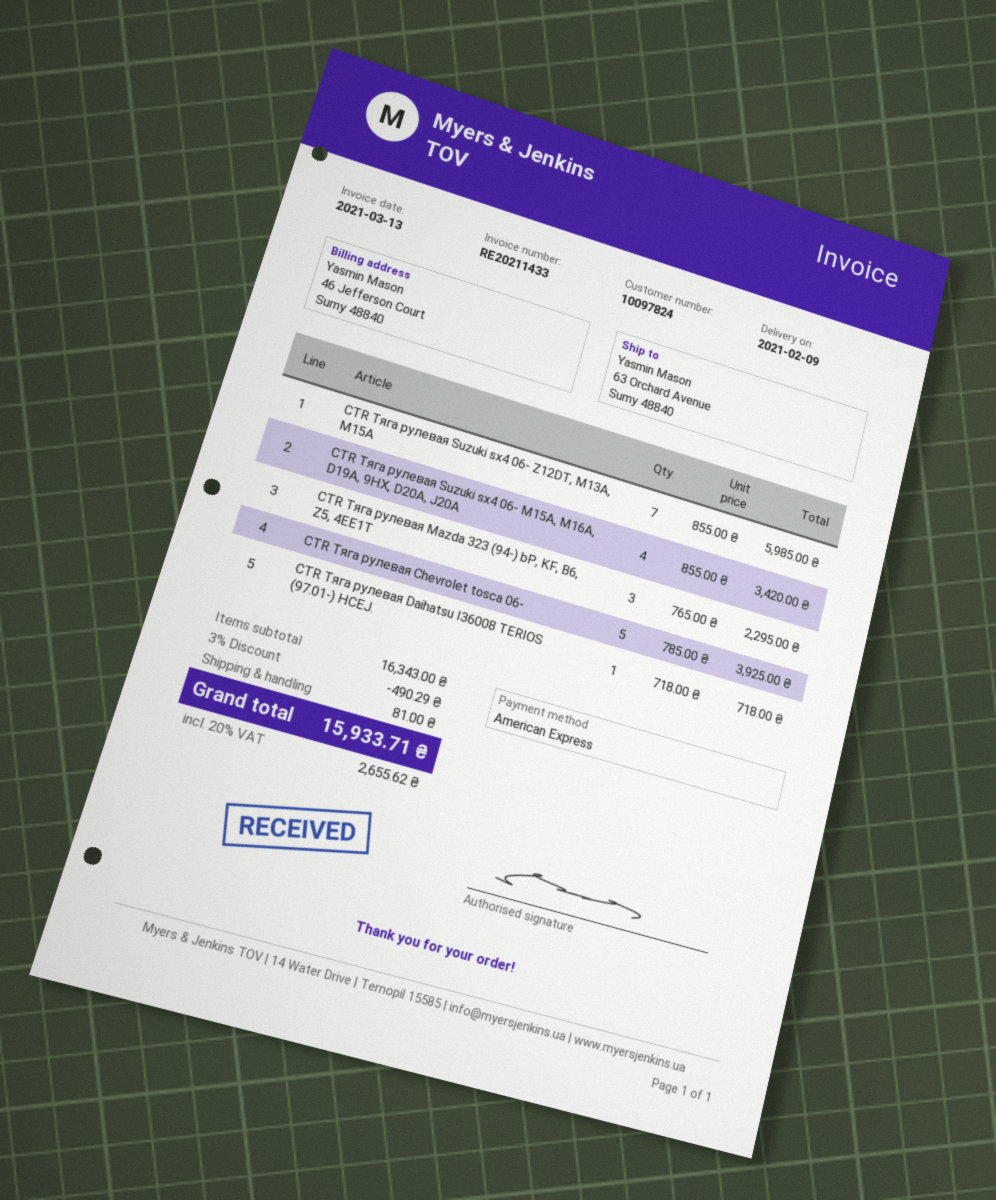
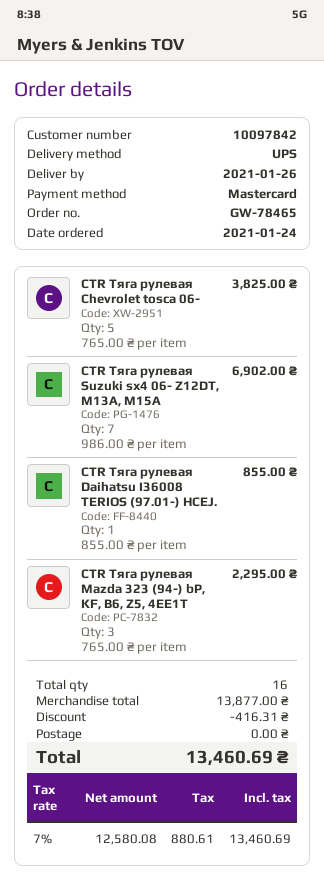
delivery date: 2021-02-09 -> 2021-01-26
customer number: 10097824 -> 10097842
payment method: American Express -> Mastercard
CTR Тяга рулевая Suzuki sx4 06- Z12DT, M13A, M15A: 7 x 855.00 = 5985.00 -> 7 x 986.00 = 6902.00
CTR Тяга рулевая Suzuki sx4 06- M15A, M16A, D19A, 9HX, D20A, J20A: 4 x 855.00 = 3420.00 -> none
CTR Тяга рулевая Chevrolet tosca 06-: 5 x 785.00 = 3925.00 -> 5 x 765.00 = 3825.00
CTR Тяга рулевая Daihatsu I36008 TERIOS (97.01-) HCEJ.: 1 x 718.00 = 718.00 -> 1 x 855.00 = 855.00
subtotal: 16343.00 -> 13877.00
discount: 490.29 -> 416.31
shipping: 81.00 -> 0.00
tax: 20% = 2655.62 -> 7% = 880.61
total: 15933.71 -> 13460.69

